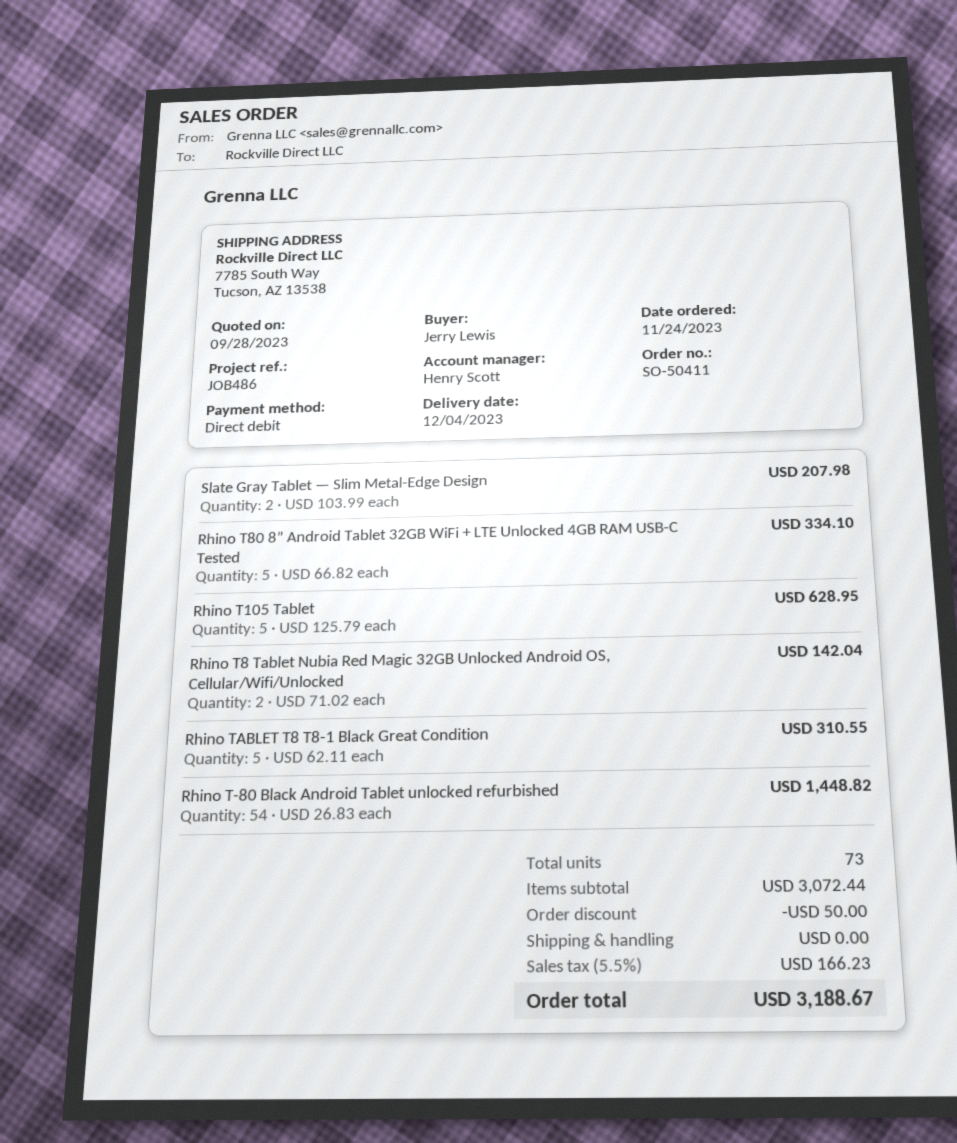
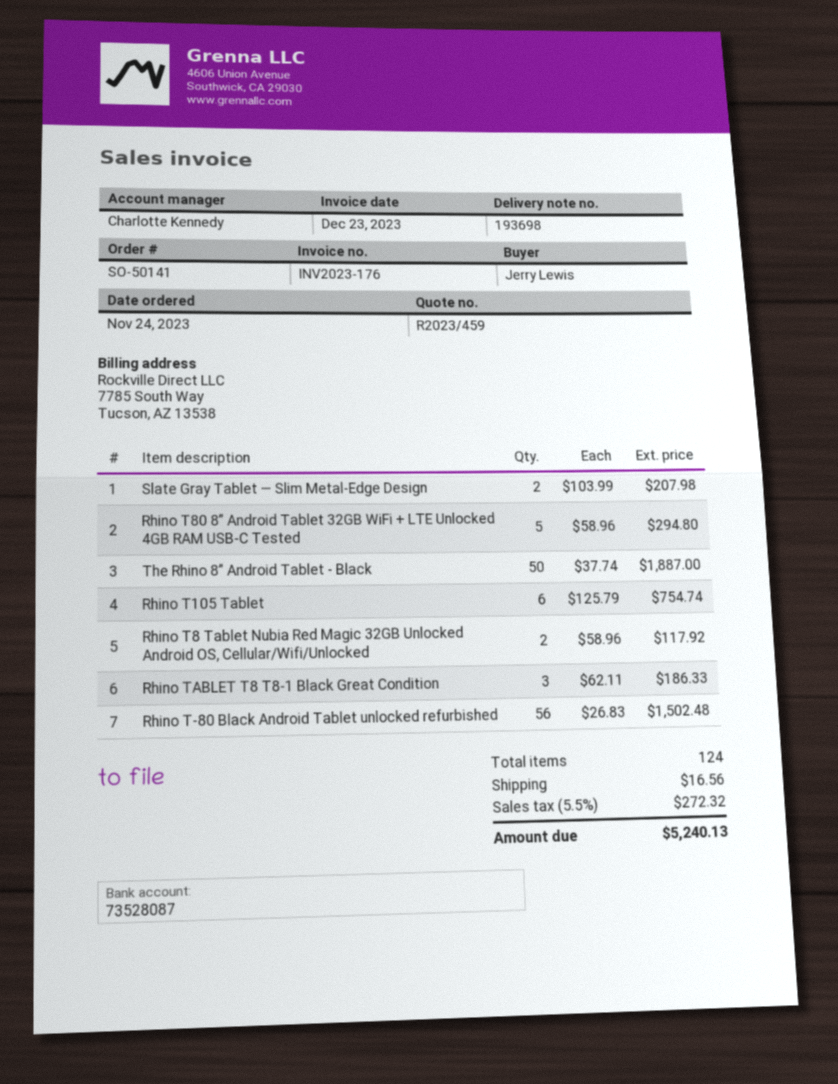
order number: SO-50411 -> SO-50141
sales rep: Henry Scott -> Charlotte Kennedy
Rhino T80 8” Android Tablet 32GB WiFi + LTE Unlocked 4GB RAM USB-C Tested: 5 x 66.82 = 334.10 -> 5 x 58.96 = 294.80
Rhino T105 Tablet: 5 x 125.79 = 628.95 -> 6 x 125.79 = 754.74
Rhino T8 Tablet Nubia Red Magic 32GB Unlocked Android OS, Cellular/Wifi/Unlocked: 2 x 71.02 = 142.04 -> 2 x 58.96 = 117.92
Rhino TABLET T8 T8-1 Black Great Condition: 5 x 62.11 = 310.55 -> 3 x 62.11 = 186.33
Rhino T-80 Black Android Tablet unlocked refurbished: 54 x 26.83 = 1448.82 -> 56 x 26.83 = 1502.48
The Rhino 8” Android Tablet - Black: none -> 50 x 37.74 = 1887.00
total quantity: 73 -> 124
discount: 50.00 -> none
shipping: 0.00 -> 16.56
tax: 5.5% = 166.23 -> 5.5% = 272.32
total: 3188.67 -> 5240.13

